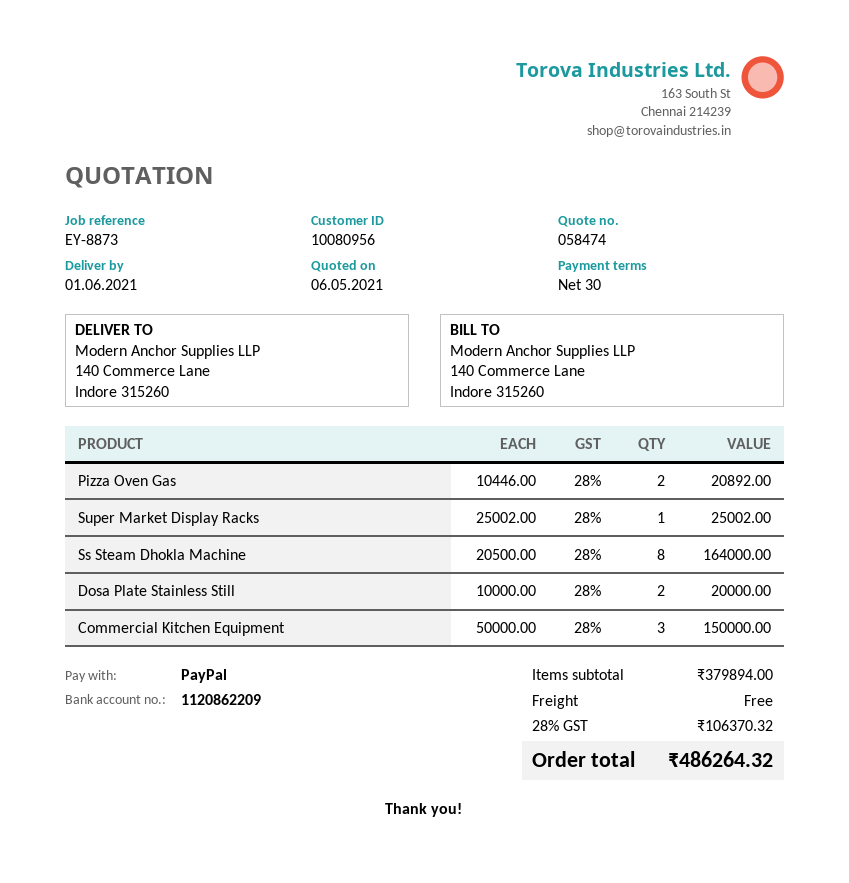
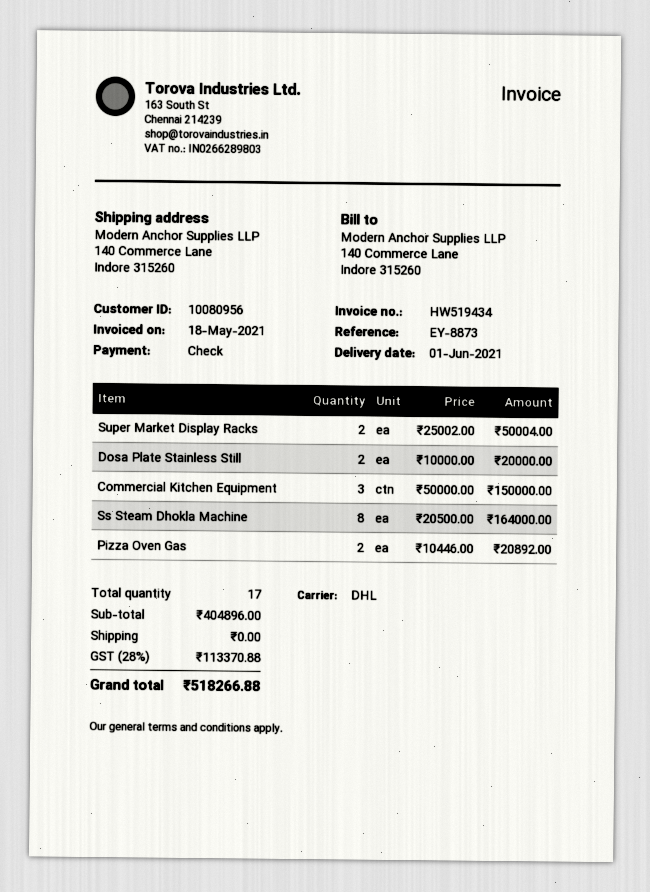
payment method: PayPal -> cheque
Super Market Display Racks: 1 x 25002.00 = 25002.00 -> 2 x 25002.00 = 50004.00
subtotal: 379894.00 -> 404896.00
tax: 28% = 106370.32 -> 28% = 113370.88
total: 486264.32 -> 518266.88

